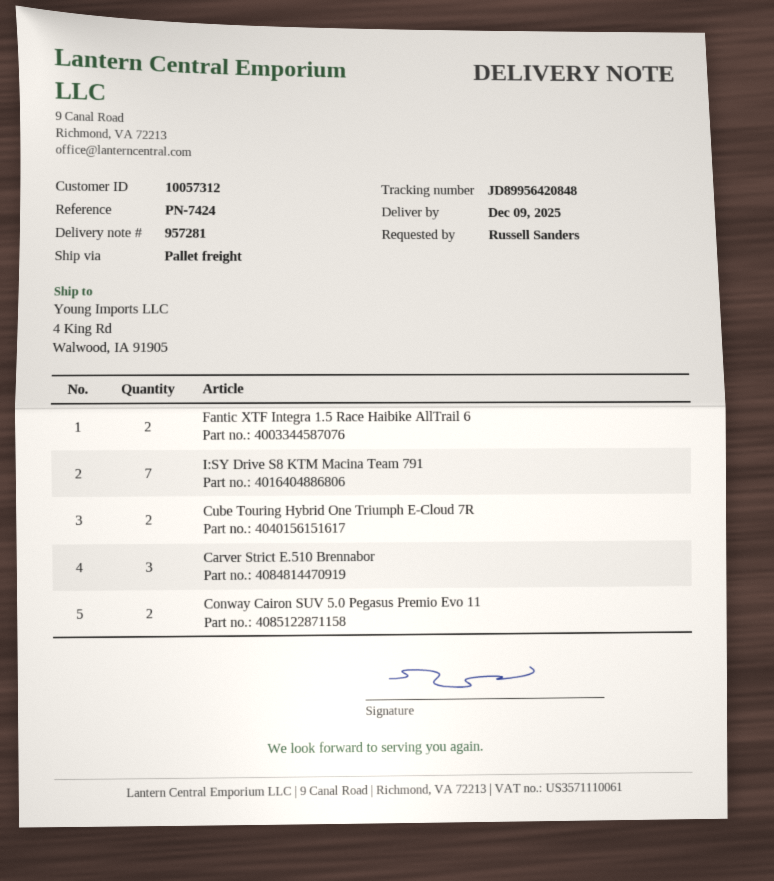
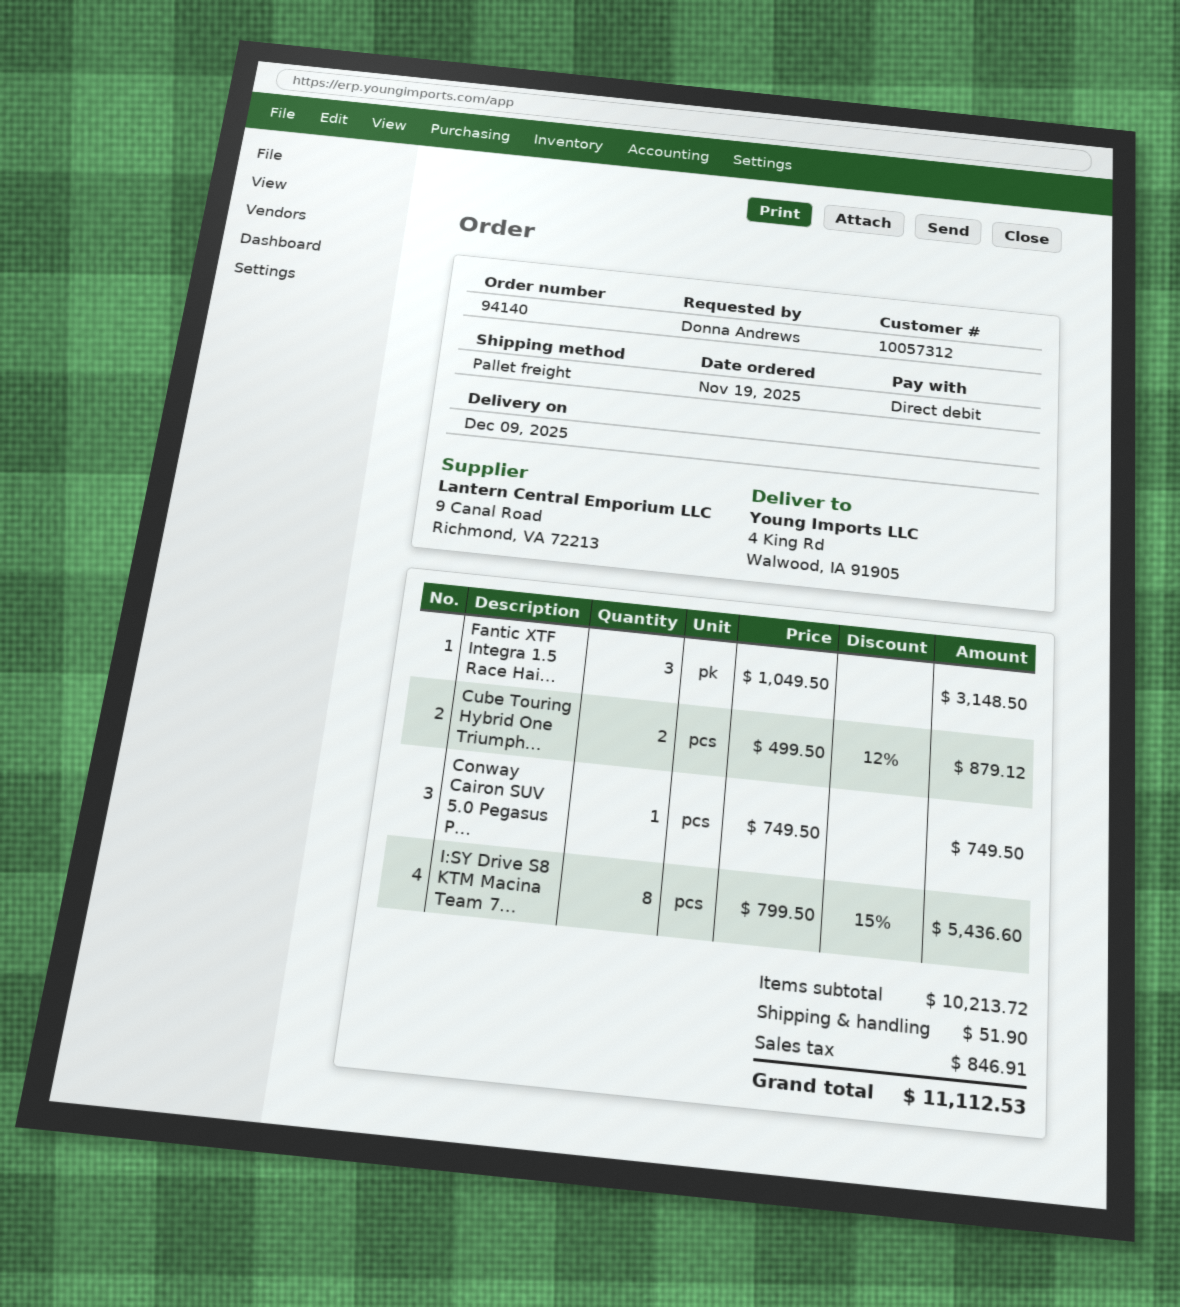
ordered by: Russell Sanders -> Donna Andrews
Fantic XTF Integra 1.5 Race Haibike AllTrail 6: 2 -> 3
I:SY Drive S8 KTM Macina Team 791: 7 -> 8
Carver Strict E.510 Brennabor: 3 -> none
Conway Cairon SUV 5.0 Pegasus Premio Evo 11: 2 -> 1

